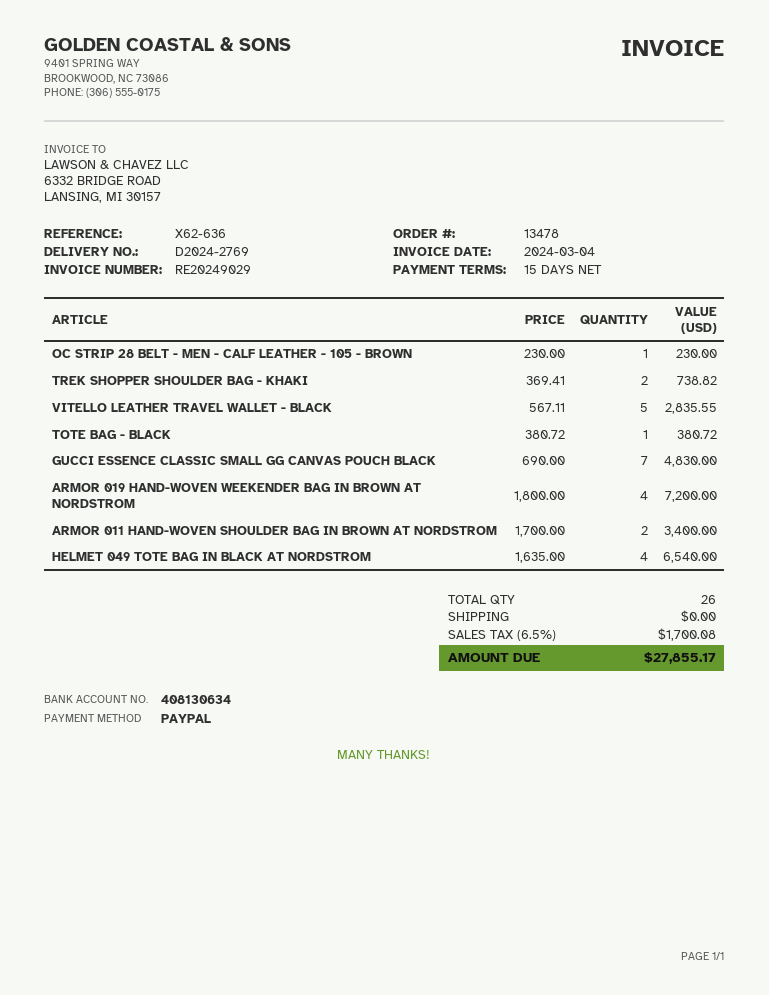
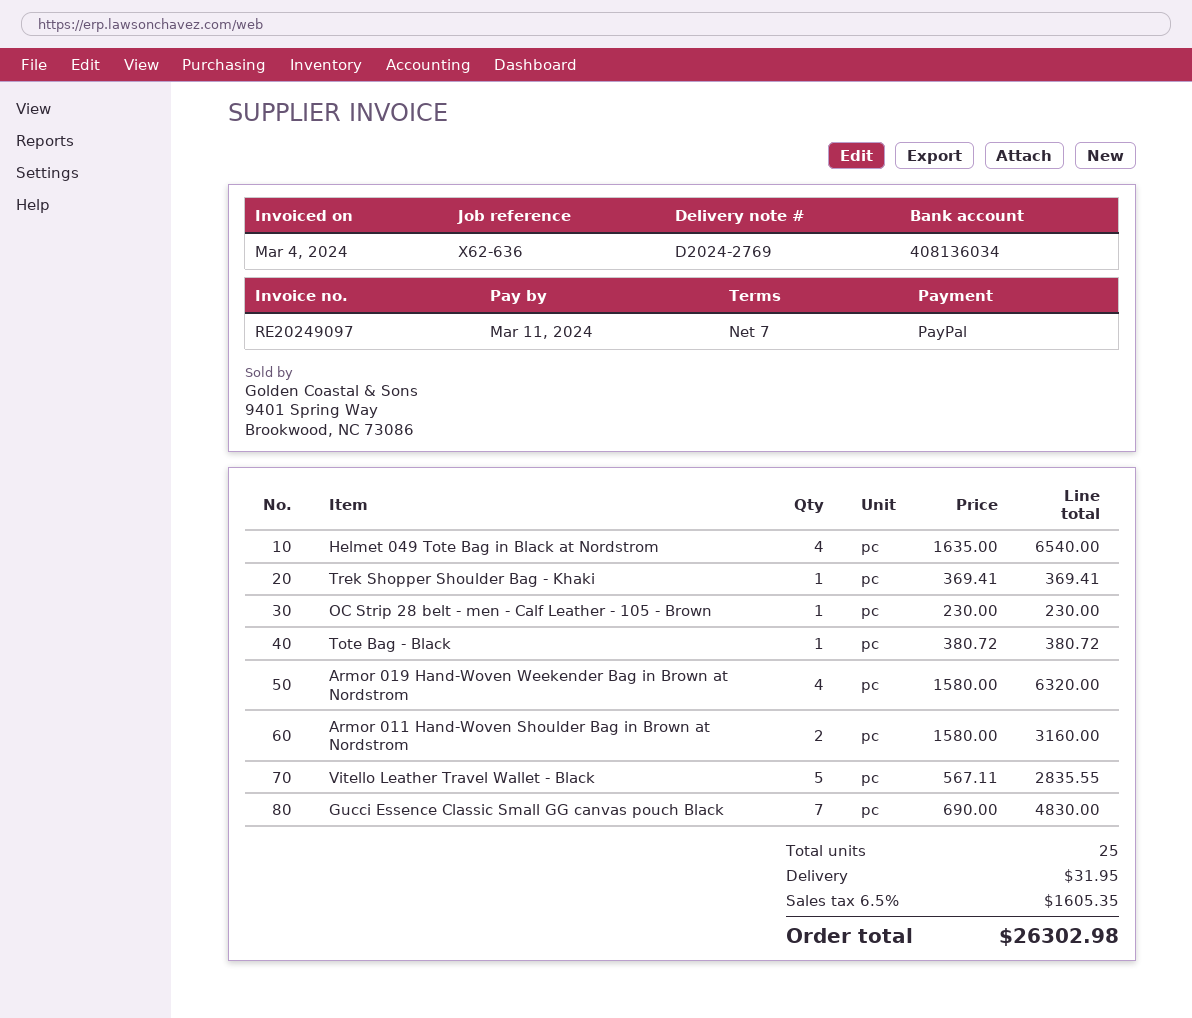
invoice number: RE20249029 -> RE20249097
payment terms: 15 days -> 7 days
bank account: 408130634 -> 408136034
TREK SHOPPER SHOULDER BAG - KHAKI: 2 x 369.41 = 738.82 -> 1 x 369.41 = 369.41
ARMOR 019 HAND-WOVEN WEEKENDER BAG IN BROWN AT NORDSTROM: 4 x 1800.00 = 7200.00 -> 4 x 1580.00 = 6320.00
ARMOR 011 HAND-WOVEN SHOULDER BAG IN BROWN AT NORDSTROM: 2 x 1700.00 = 3400.00 -> 2 x 1580.00 = 3160.00
total quantity: 26 -> 25
shipping: 0.00 -> 31.95
tax: 6.5% = 1700.08 -> 6.5% = 1605.35
total: 27855.17 -> 26302.98

